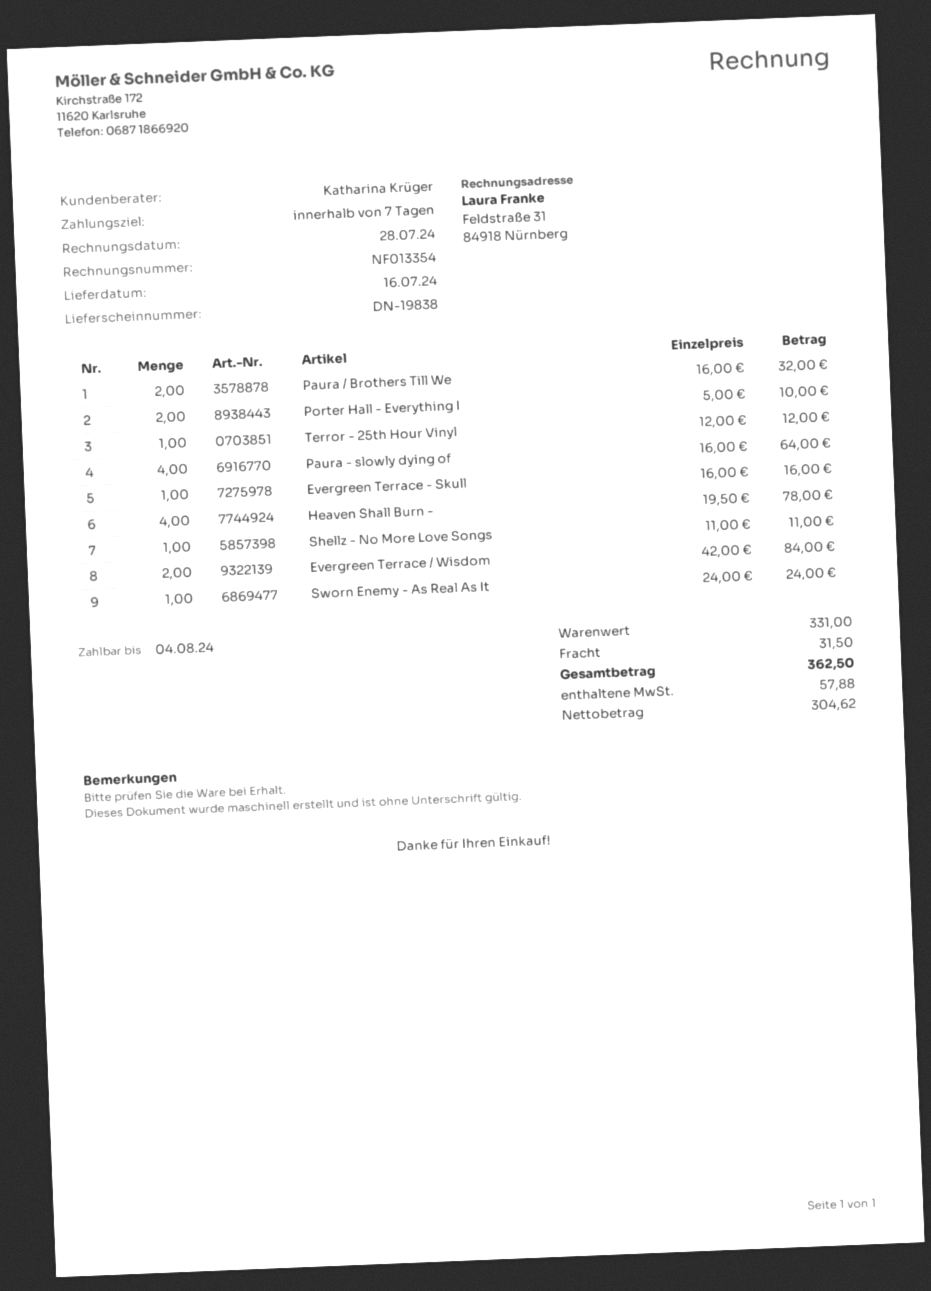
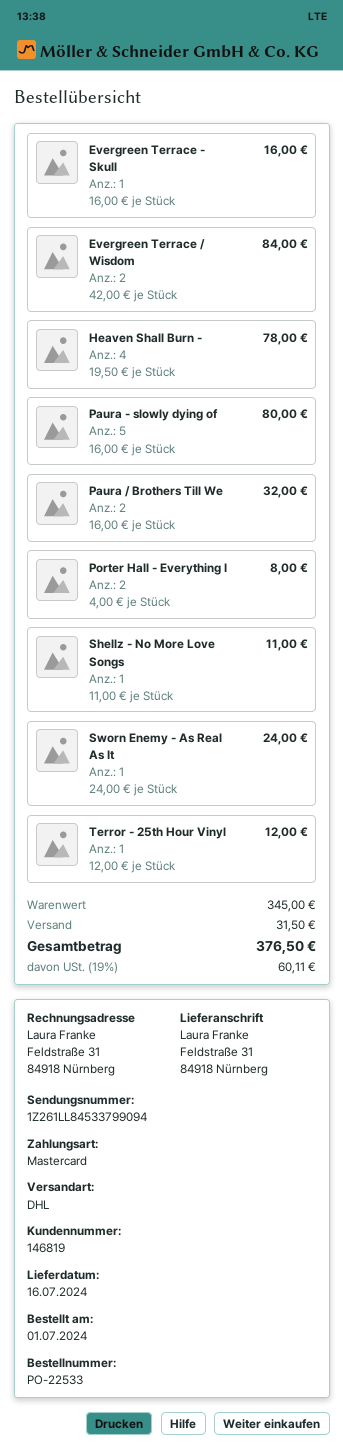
Porter Hall - Everything I: 2 x 5.00 = 10.00 -> 2 x 4.00 = 8.00
Paura - slowly dying of: 4 x 16.00 = 64.00 -> 5 x 16.00 = 80.00
subtotal: 331.00 -> 345.00
tax: 57.88 -> 60.11
total: 362.50 -> 376.50

